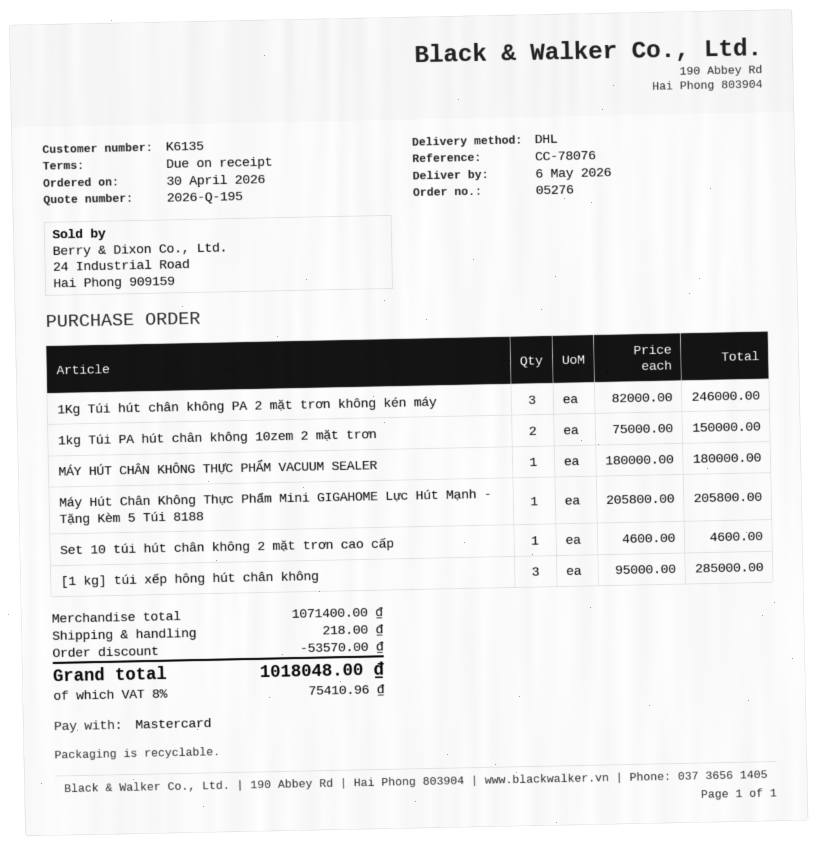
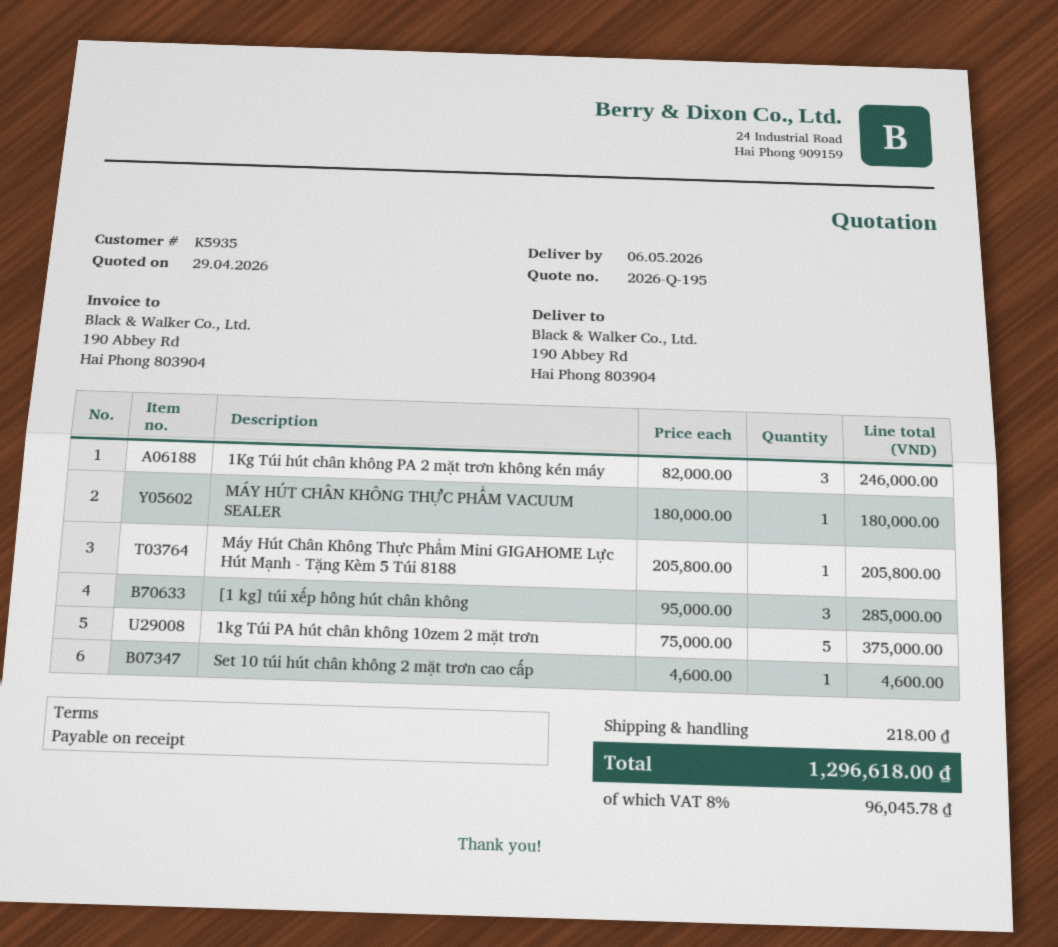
customer number: K6135 -> K5935
1kg Túi PA hút chân không 10zem 2 mặt trơn: 2 x 75000.00 = 150000.00 -> 5 x 75000.00 = 375000.00
discount: 53570.00 -> none
tax: 8% = 75410.96 -> 8% = 96045.78
total: 1018048.00 -> 1296618.00

